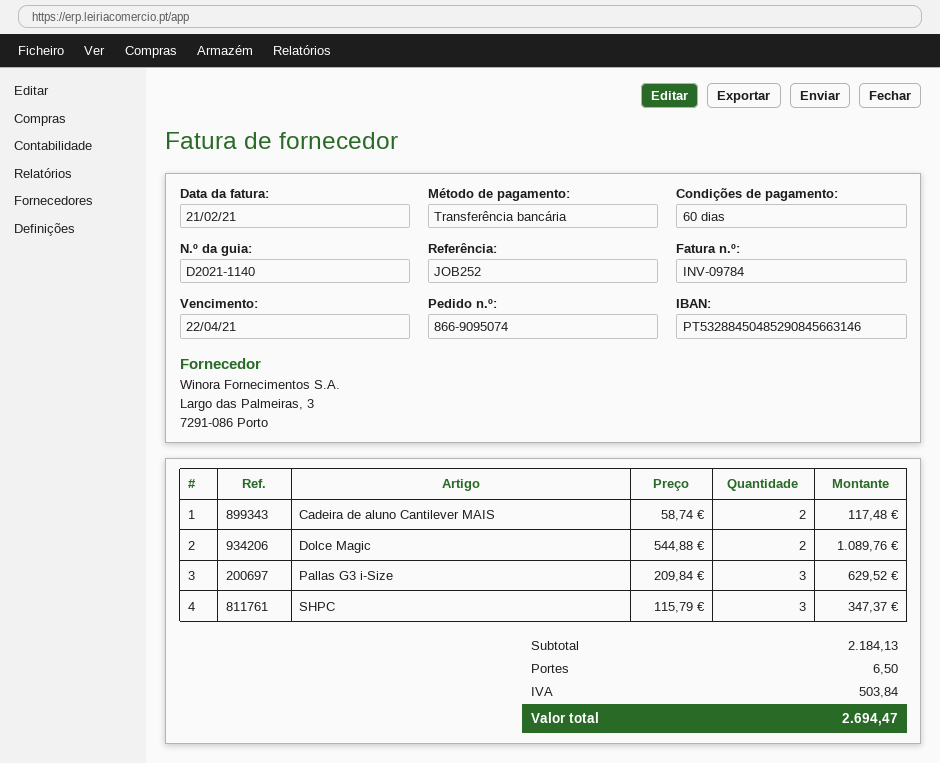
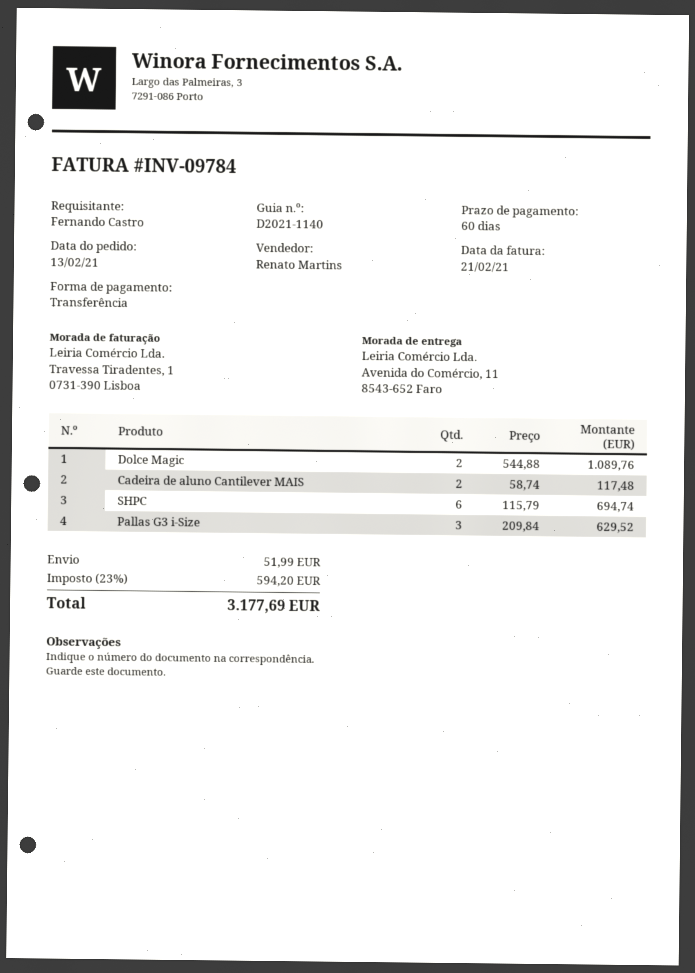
SHPC: 3 x 115.79 = 347.37 -> 6 x 115.79 = 694.74
shipping: 6.50 -> 51.99
tax: 503.84 -> 594.20
total: 2694.47 -> 3177.69

